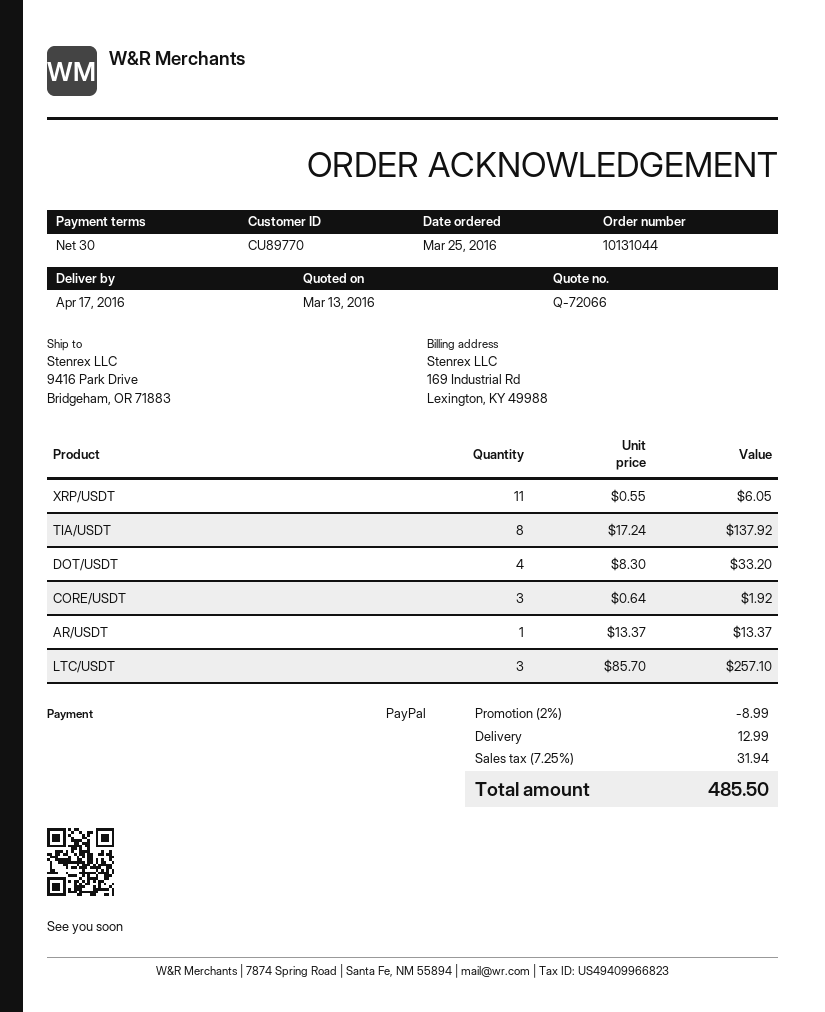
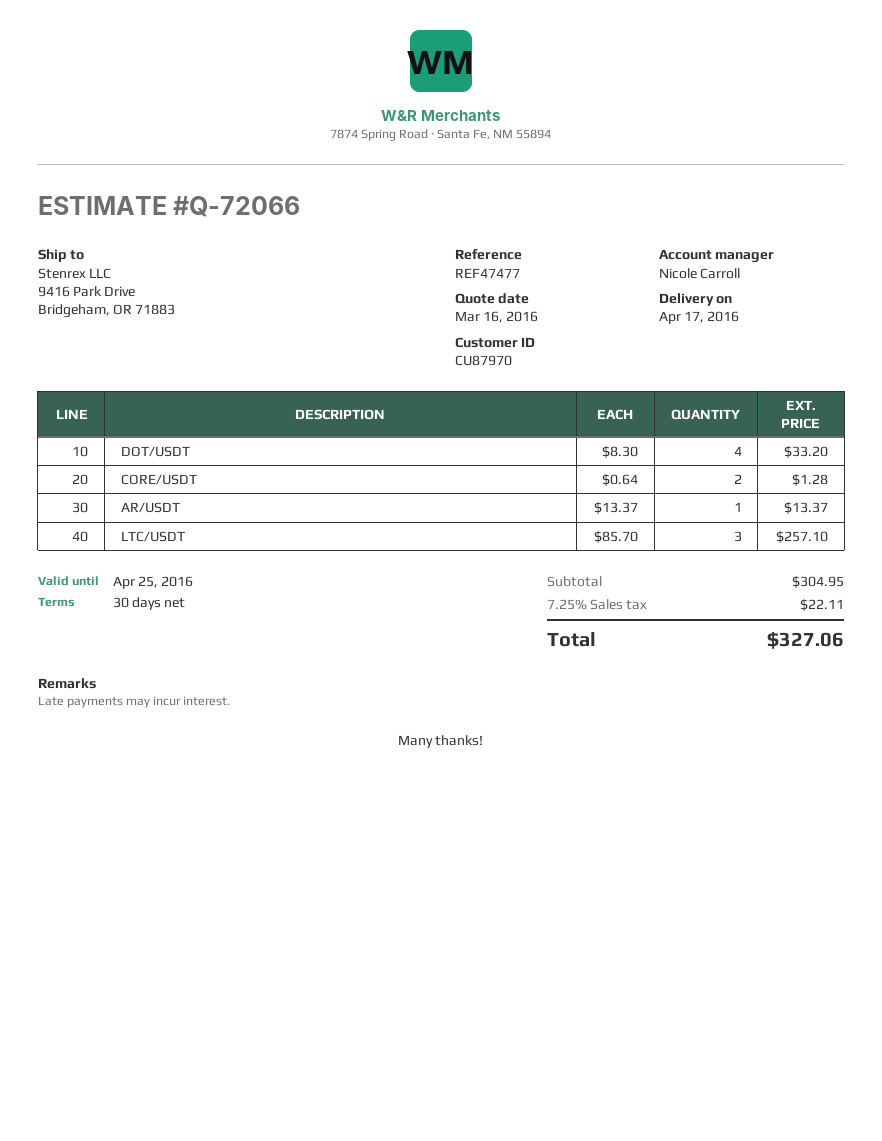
quote date: 2016-03-13 -> 2016-03-16
customer number: CU89770 -> CU87970
XRP/USDT: 11 x 0.55 = 6.05 -> none
TIA/USDT: 8 x 17.24 = 137.92 -> none
CORE/USDT: 3 x 0.64 = 1.92 -> 2 x 0.64 = 1.28
discount: 2% = 8.99 -> none
shipping: 12.99 -> none
tax: 7.25% = 31.94 -> 7.25% = 22.11
total: 485.50 -> 327.06

